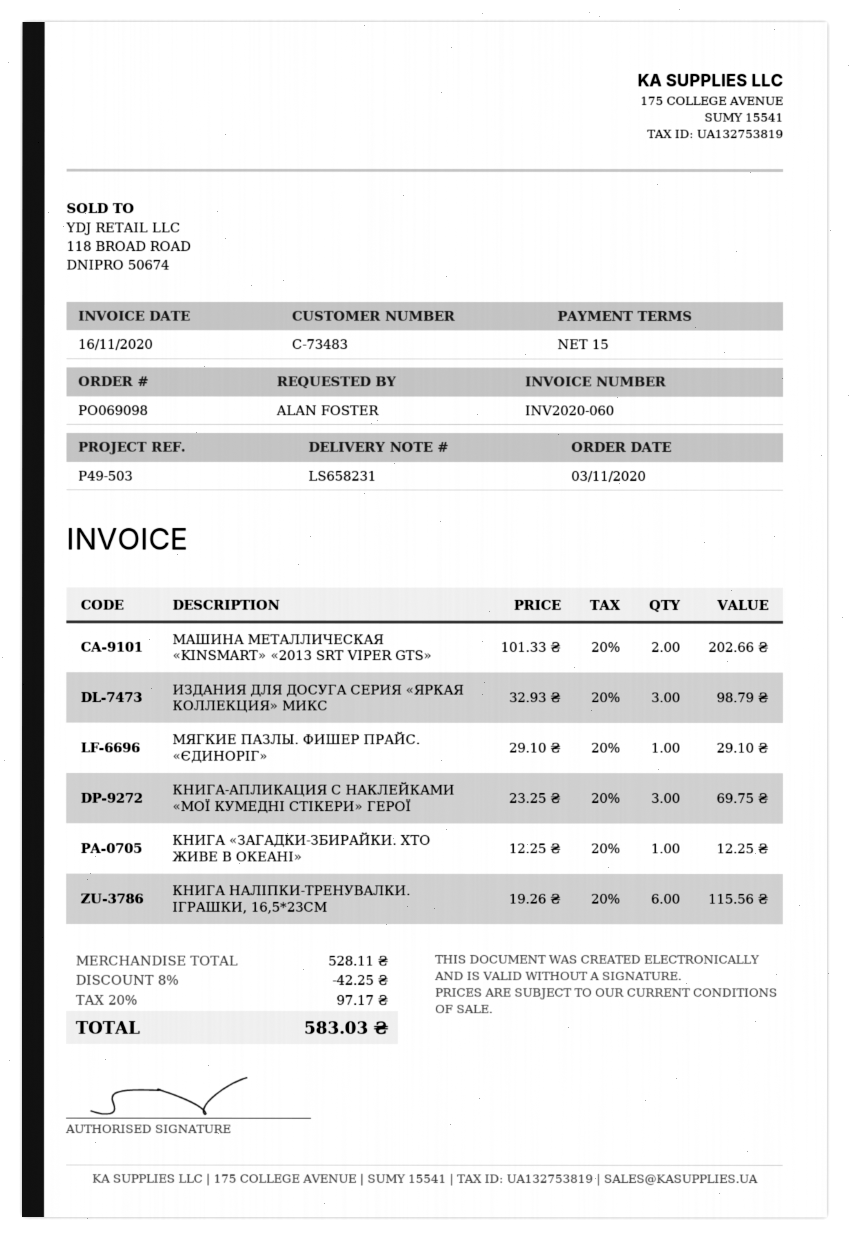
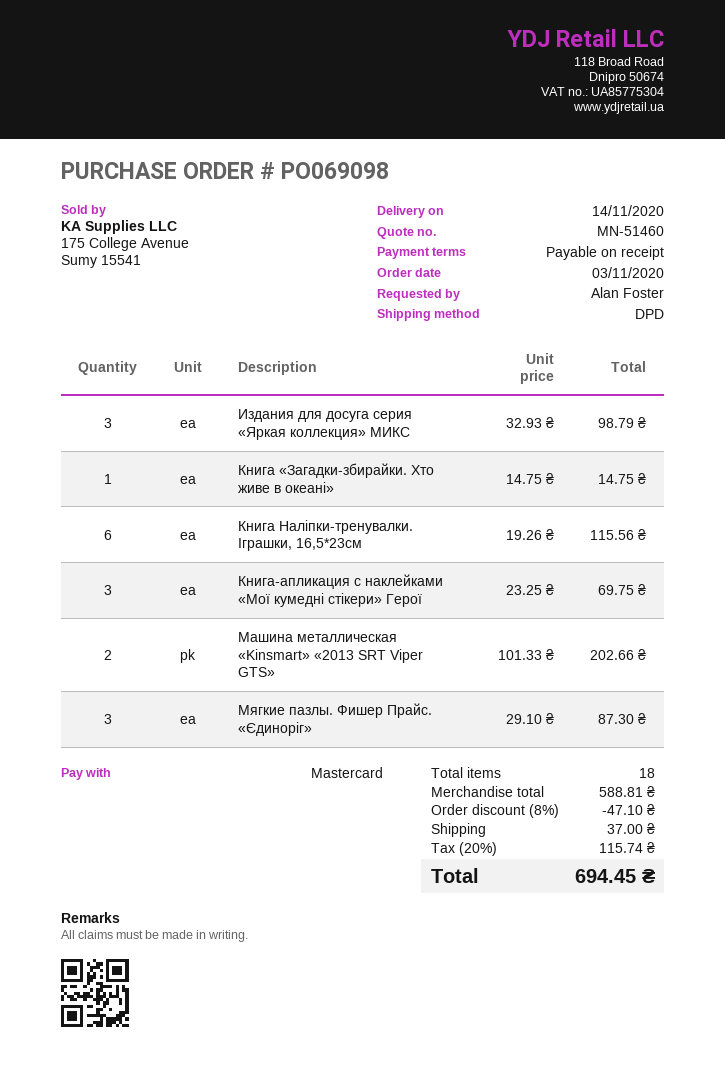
payment terms: 15 days -> on receipt
МЯГКИЕ ПАЗЛЫ. ФИШЕР ПРАЙС. «ЄДИНОРІГ»: 1 x 29.10 = 29.10 -> 3 x 29.10 = 87.30
КНИГА «ЗАГАДКИ-ЗБИРАЙКИ. ХТО ЖИВЕ В ОКЕАНІ»: 1 x 12.25 = 12.25 -> 1 x 14.75 = 14.75
subtotal: 528.11 -> 588.81
discount: 8% = 42.25 -> 8% = 47.10
shipping: none -> 37.00
tax: 20% = 97.17 -> 20% = 115.74
total: 583.03 -> 694.45

